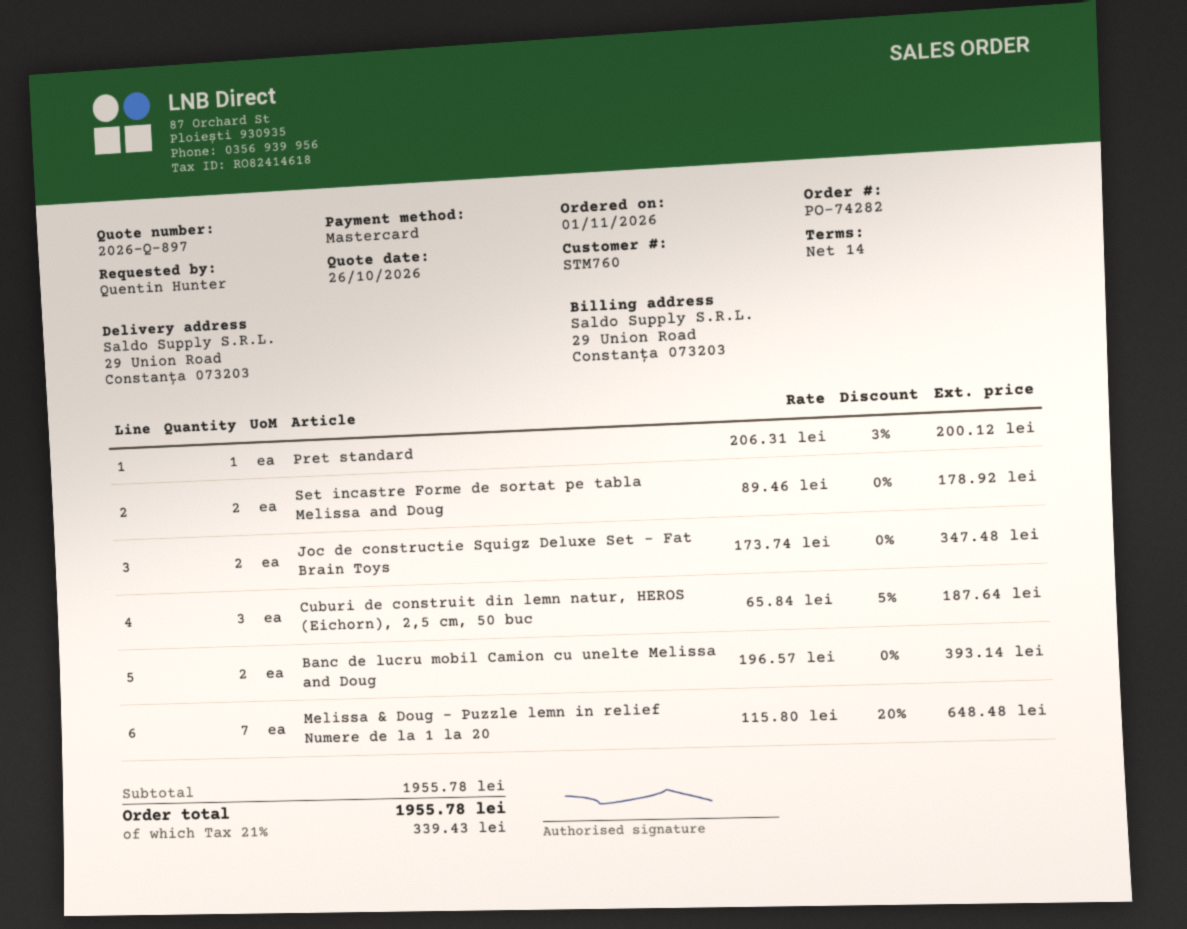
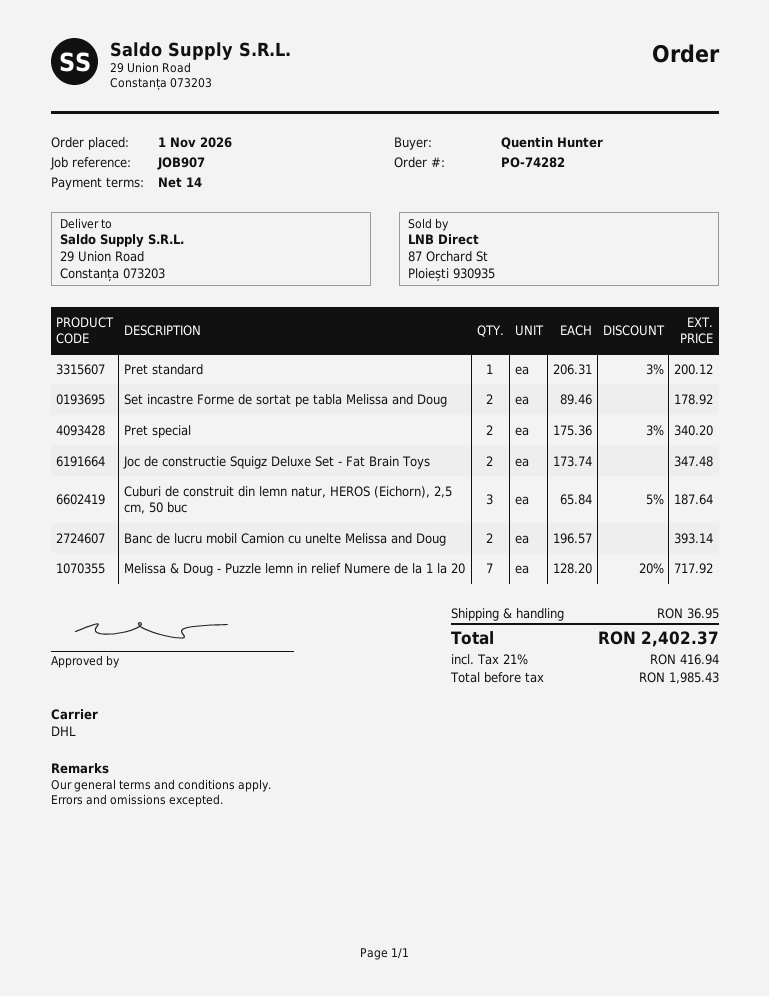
Melissa & Doug - Puzzle lemn in relief Numere de la 1 la 20: 7 x 115.80 - 20% = 648.48 -> 7 x 128.20 - 20% = 717.92
Pret special: none -> 2 x 175.36 - 3% = 340.20
shipping: none -> 36.95
tax: 21% = 339.43 -> 21% = 416.94
total: 1955.78 -> 2402.37

